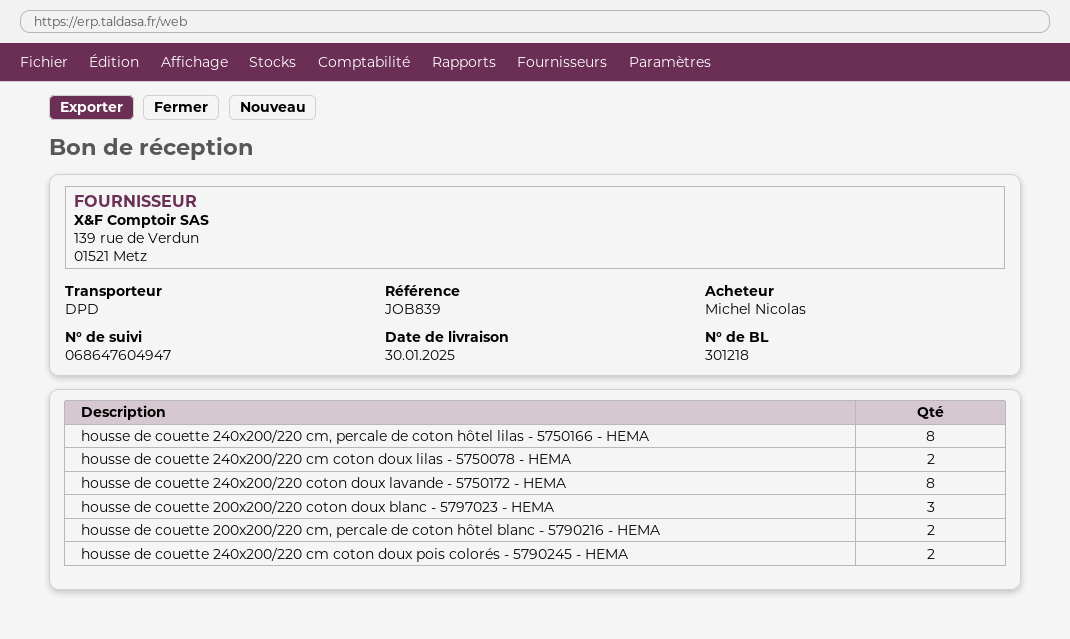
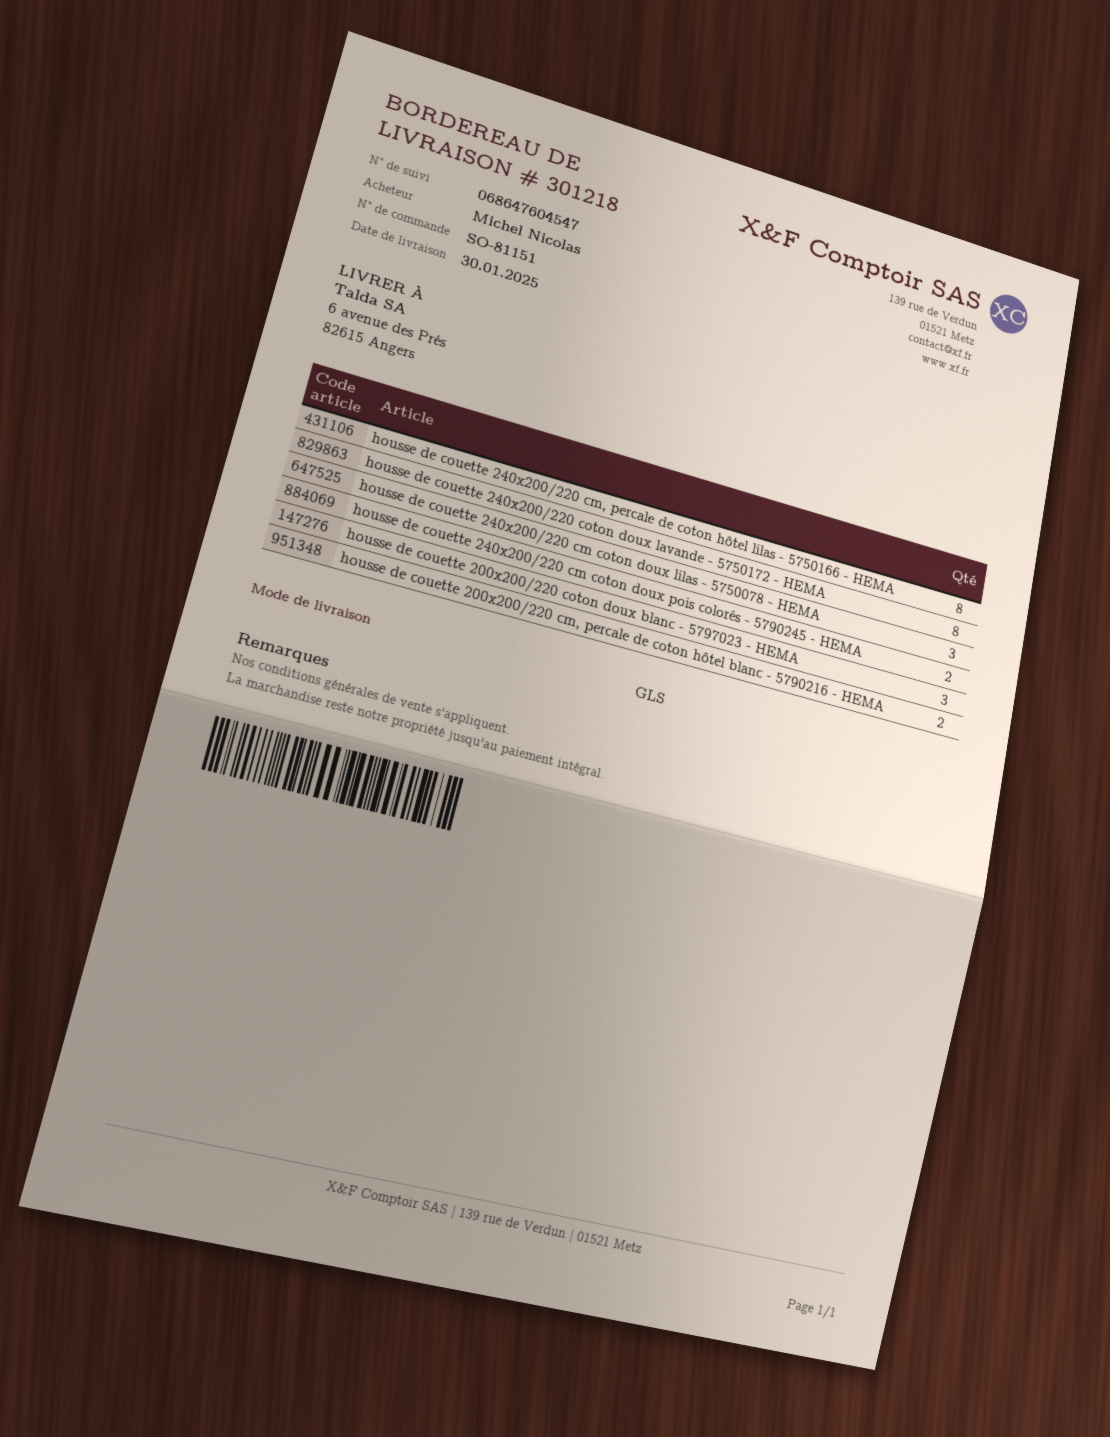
shipping method: DPD -> GLS
tracking number: 068647604947 -> 068647604547
housse de couette 240x200/220 cm coton doux lilas - 5750078 - HEMA: 2 -> 3

